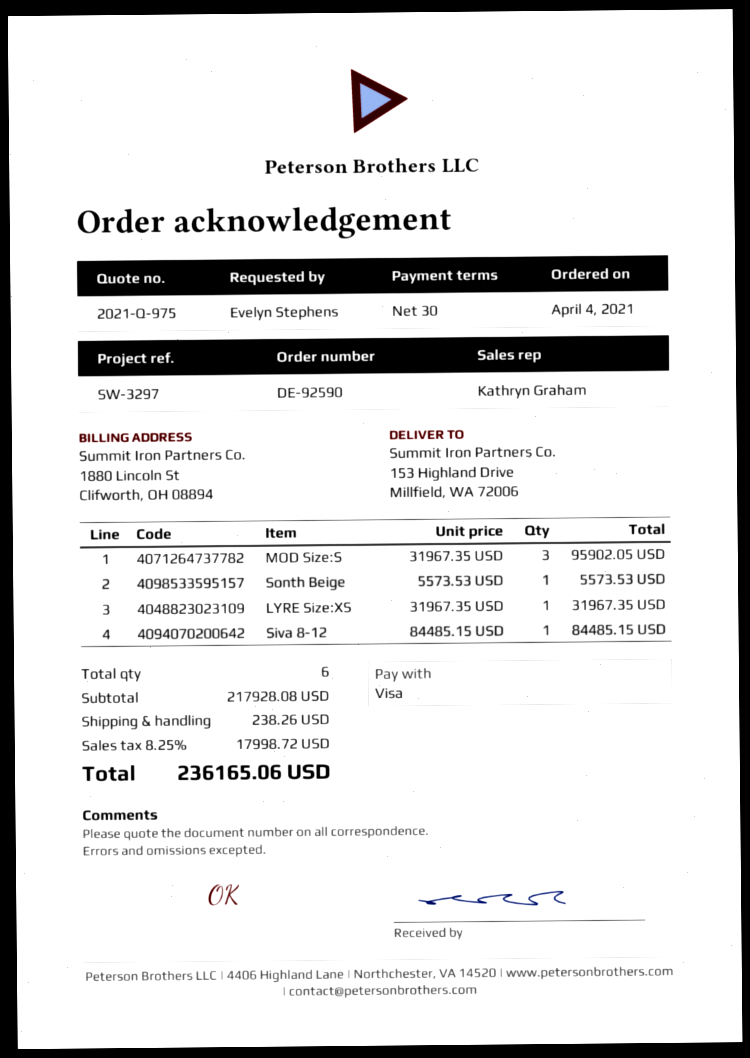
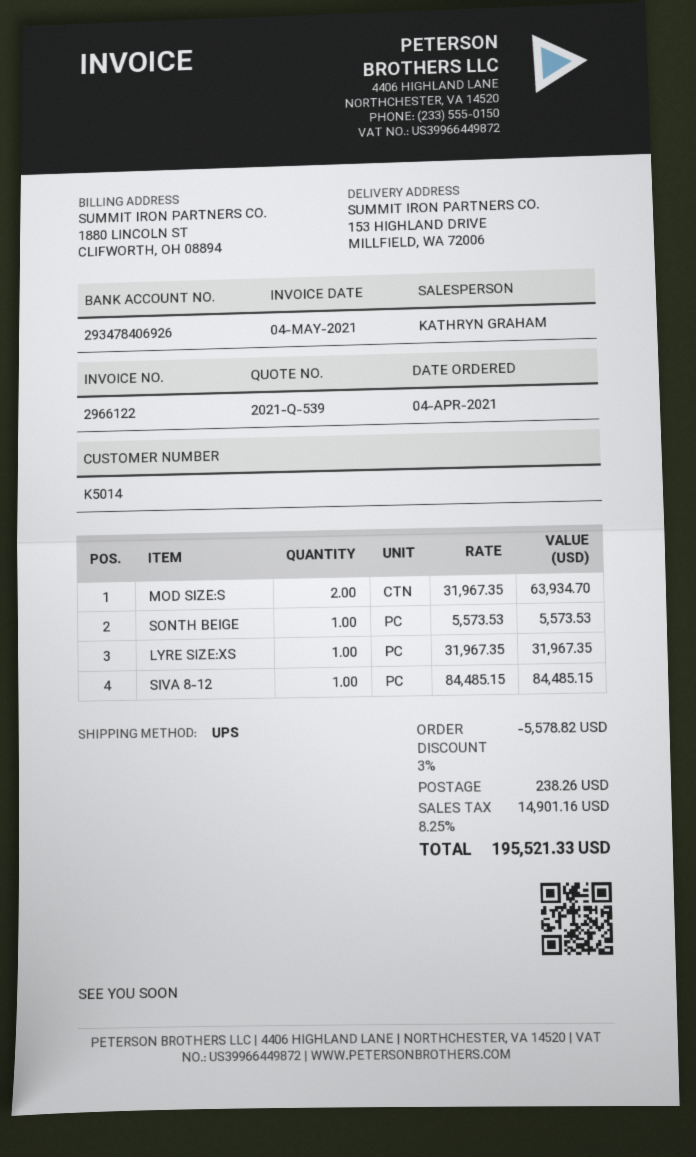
quote number: 2021-Q-975 -> 2021-Q-539
MOD Size:S: 3 x 31967.35 = 95902.05 -> 2 x 31967.35 = 63934.70
discount: none -> 3% = 5578.82
tax: 8.25% = 17998.72 -> 8.25% = 14901.16
total: 236165.06 -> 195521.33

